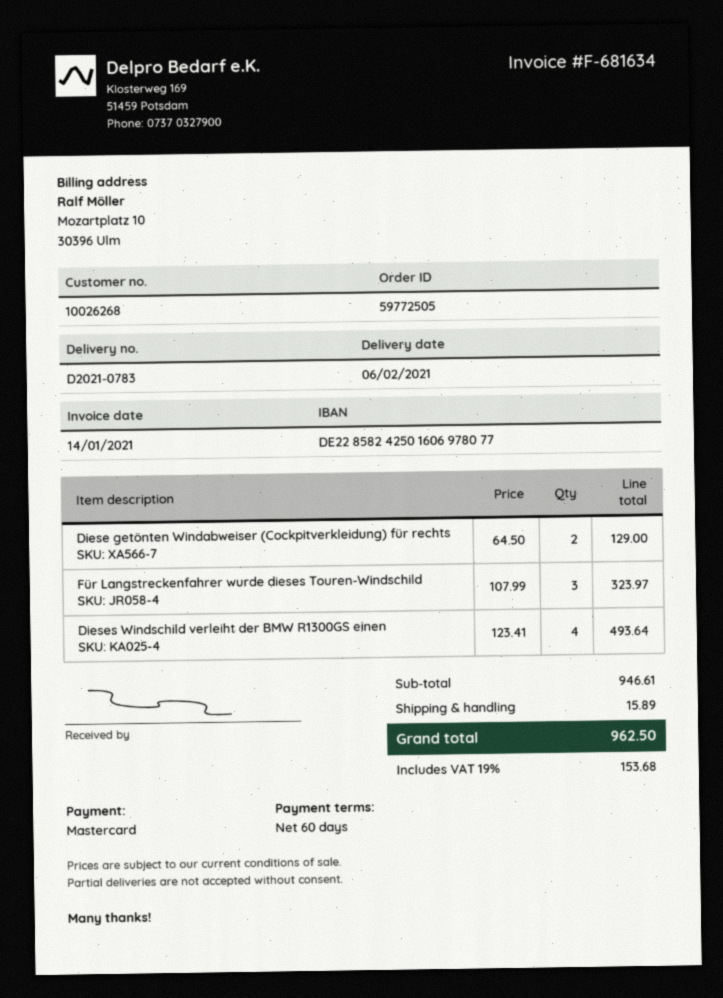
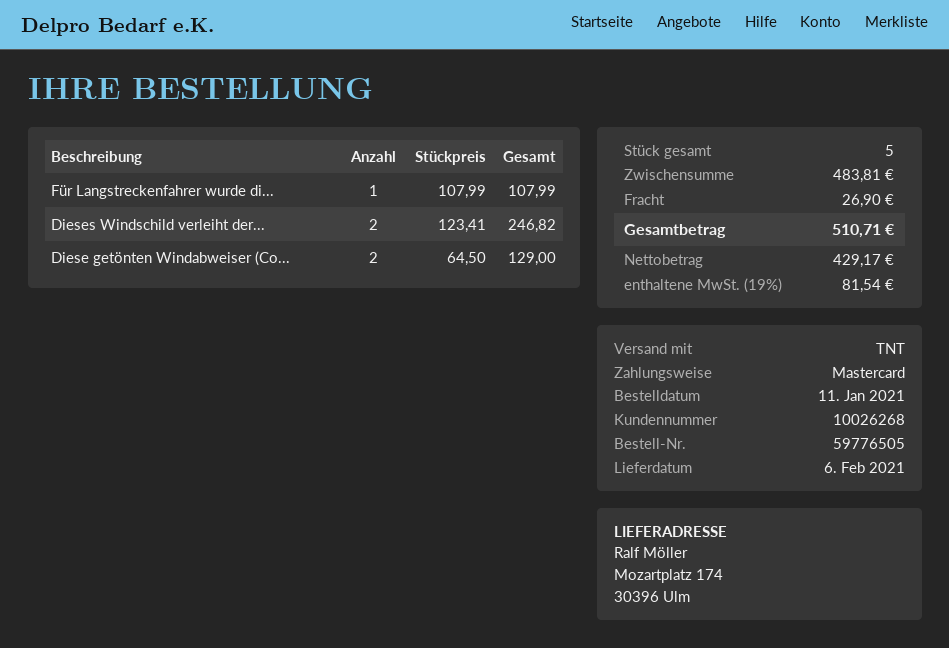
order number: 59772505 -> 59776505
Für Langstreckenfahrer wurde dieses Touren-Windschild: 3 x 107.99 = 323.97 -> 1 x 107.99 = 107.99
Dieses Windschild verleiht der BMW R1300GS einen: 4 x 123.41 = 493.64 -> 2 x 123.41 = 246.82
subtotal: 946.61 -> 483.81
shipping: 15.89 -> 26.90
tax: 19% = 153.68 -> 19% = 81.54
total: 962.50 -> 510.71

